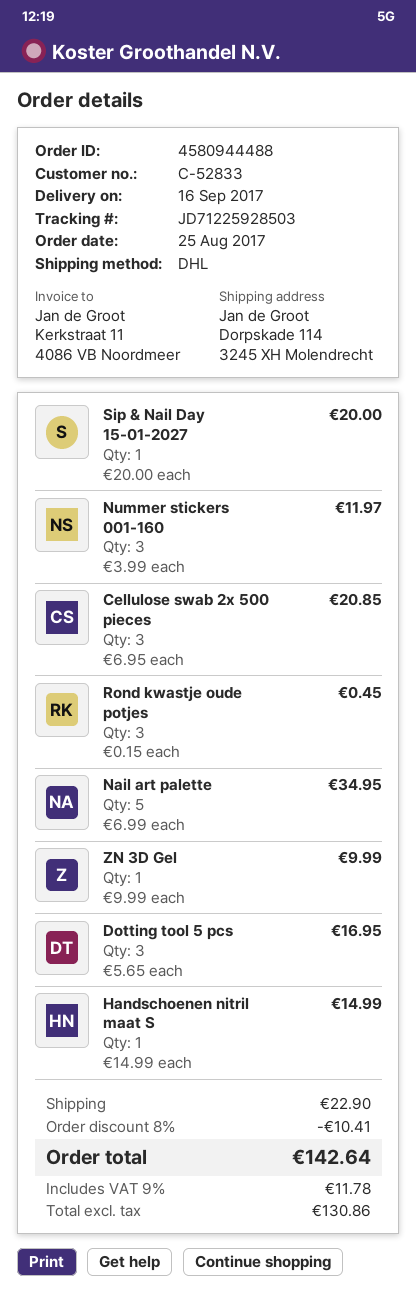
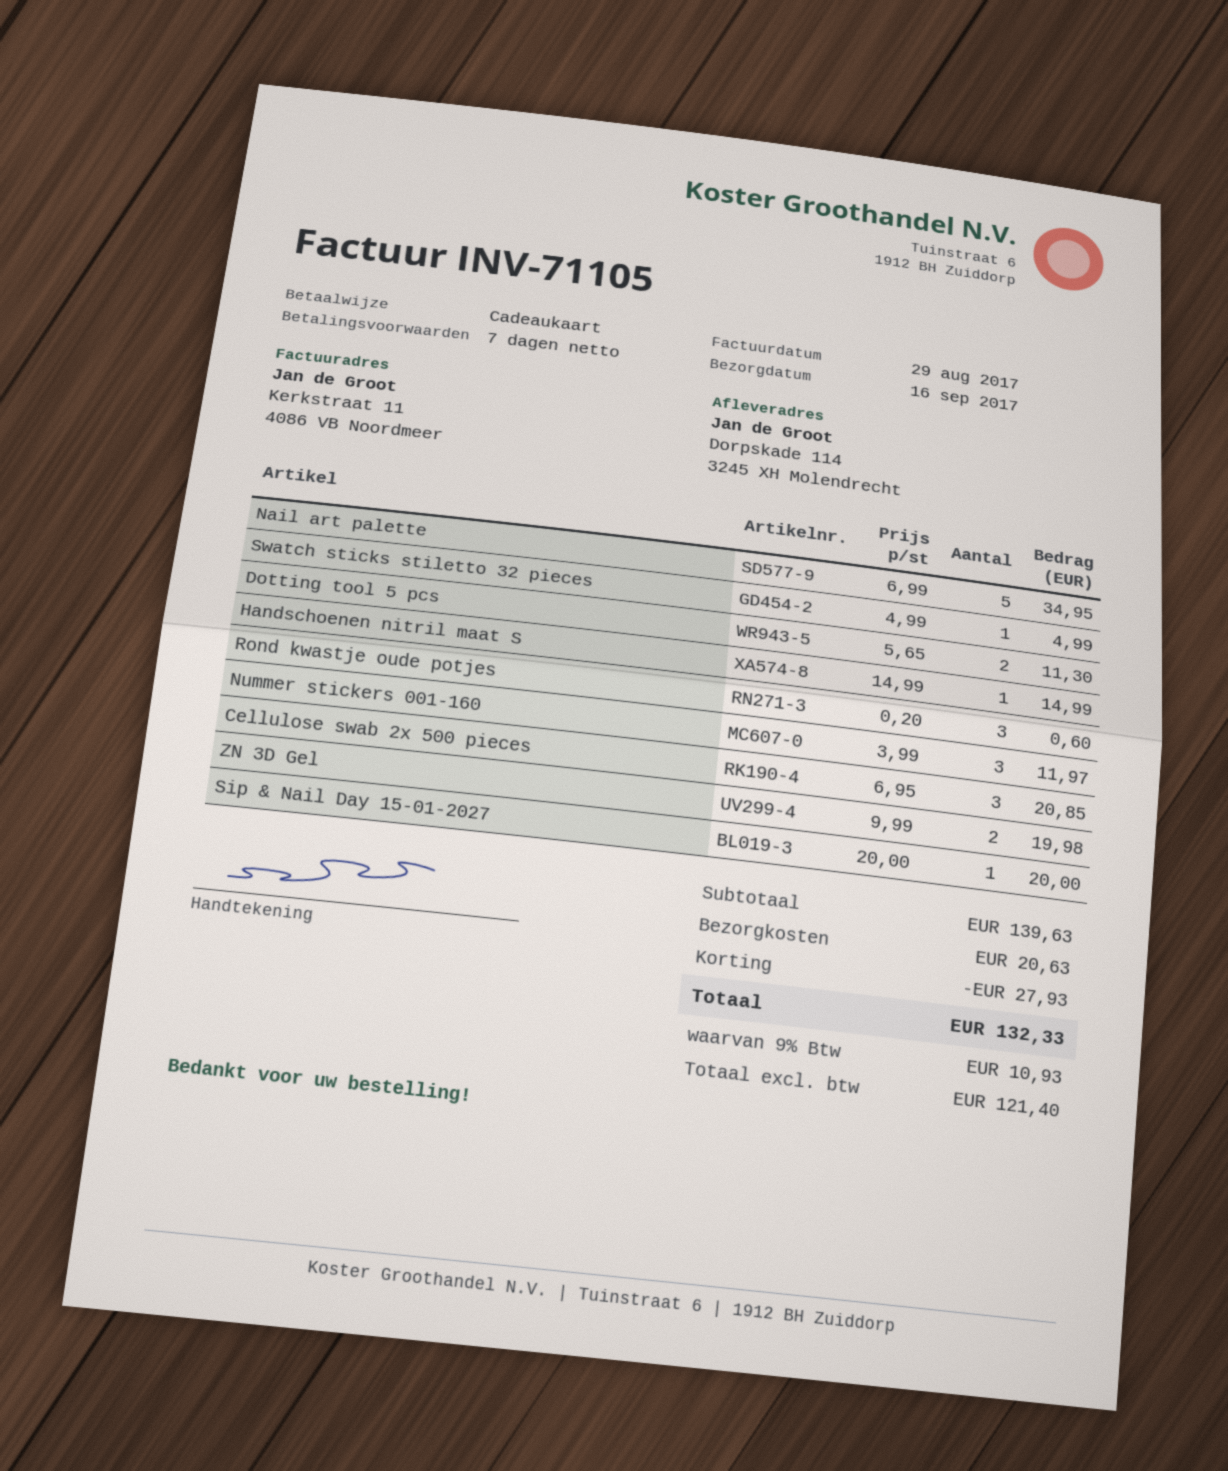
Rond kwastje oude potjes: 3 x 0.15 = 0.45 -> 3 x 0.20 = 0.60
ZN 3D Gel: 1 x 9.99 = 9.99 -> 2 x 9.99 = 19.98
Dotting tool 5 pcs: 3 x 5.65 = 16.95 -> 2 x 5.65 = 11.30
Swatch sticks stiletto 32 pieces: none -> 1 x 4.99 = 4.99
discount: 10.41 -> 27.93
shipping: 22.90 -> 20.63
net: 130.86 -> 121.40
tax: 9% = 11.78 -> 9% = 10.93
total: 142.64 -> 132.33

